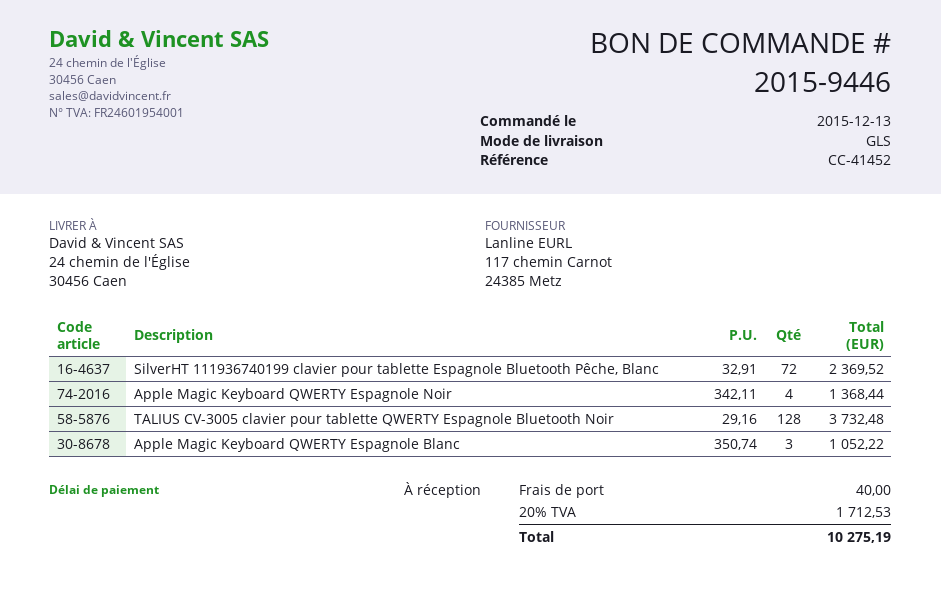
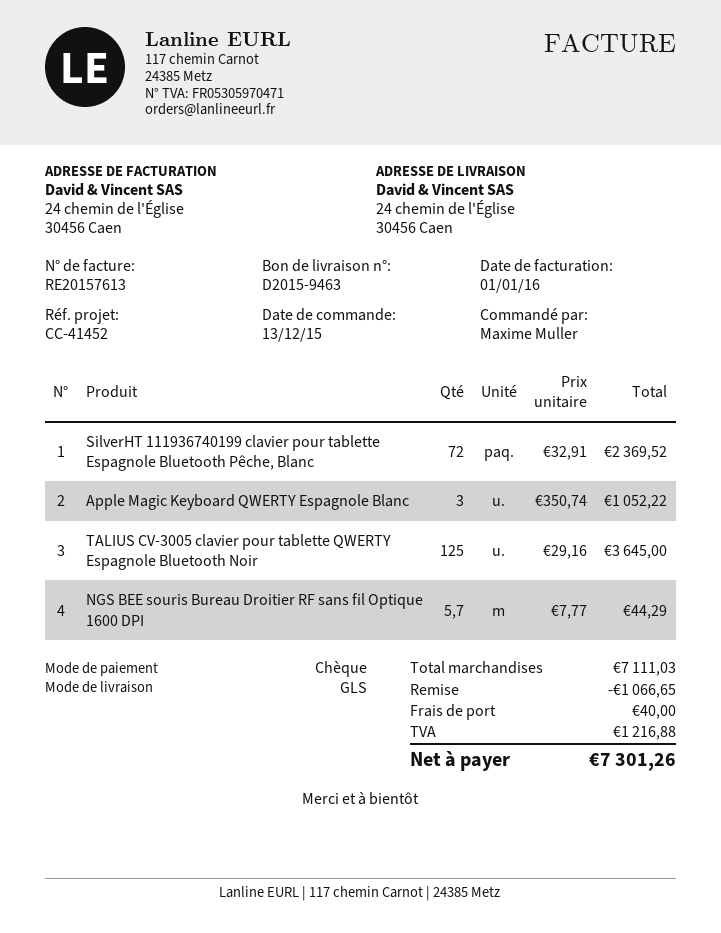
Apple Magic Keyboard QWERTY Espagnole Noir: 4 x 342.11 = 1368.44 -> none
TALIUS CV-3005 clavier pour tablette QWERTY Espagnole Bluetooth Noir: 128 x 29.16 = 3732.48 -> 125 x 29.16 = 3645.00
NGS BEE souris Bureau Droitier RF sans fil Optique 1600 DPI: none -> 5.7 x 7.77 = 44.29
discount: none -> 1066.65
tax: 1712.53 -> 1216.88
total: 10275.19 -> 7301.26

